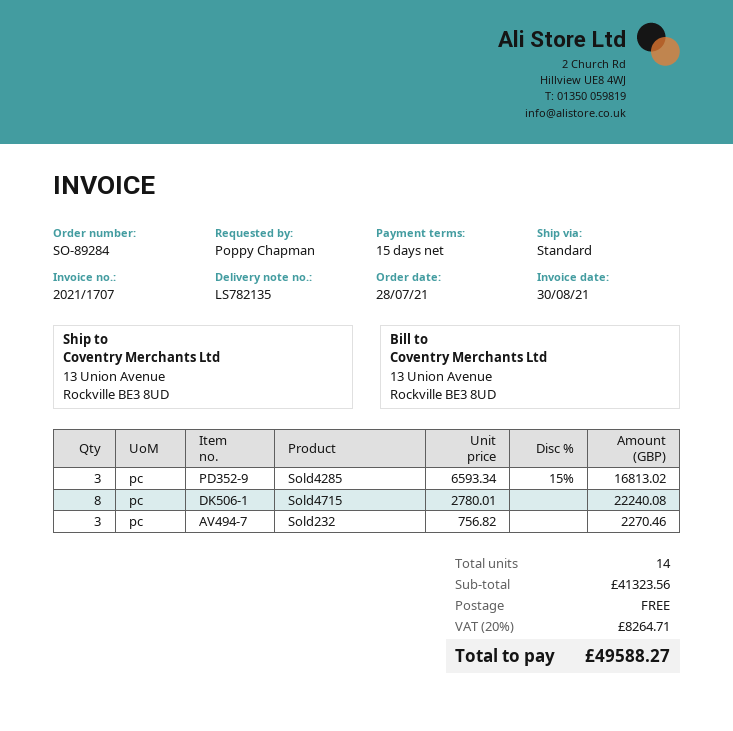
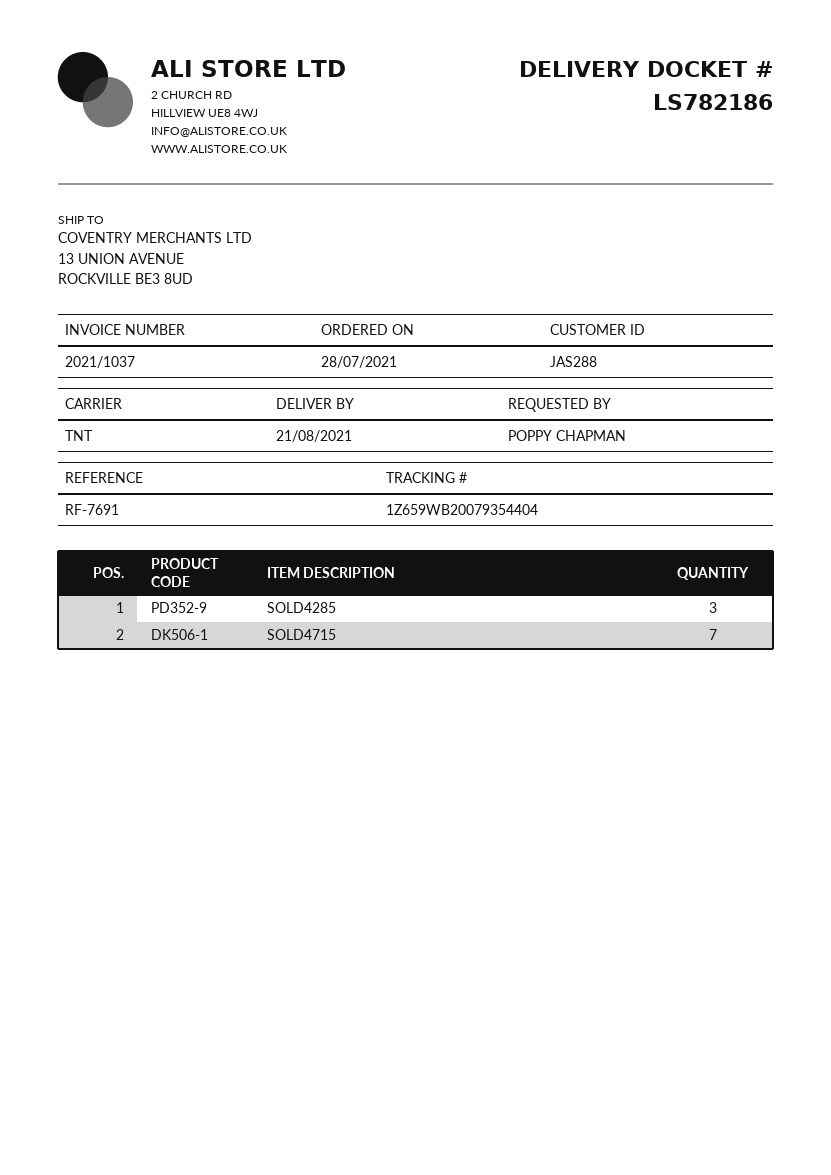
delivery note number: LS782135 -> LS782186
invoice number: 2021/1707 -> 2021/1037
shipping method: standard -> TNT
Sold4715: 8 -> 7
Sold232: 3 -> none

